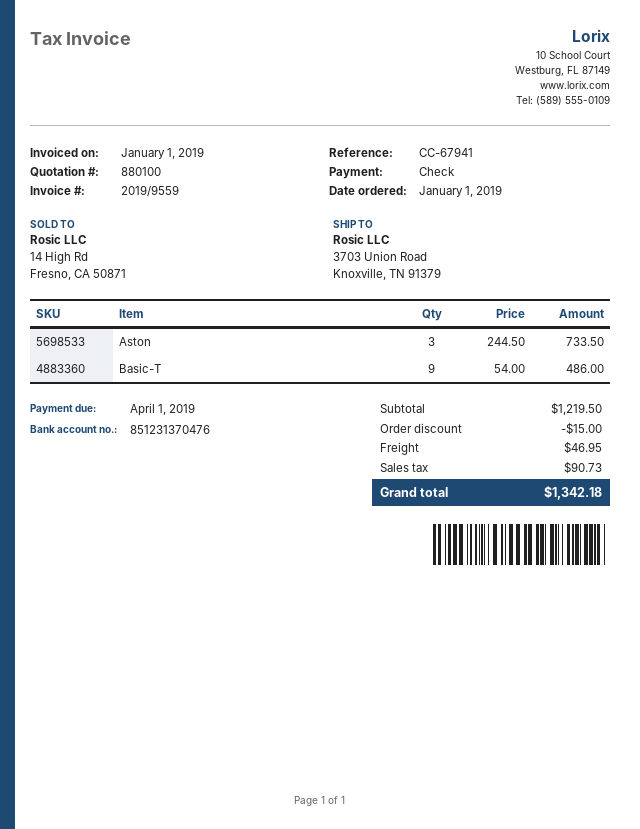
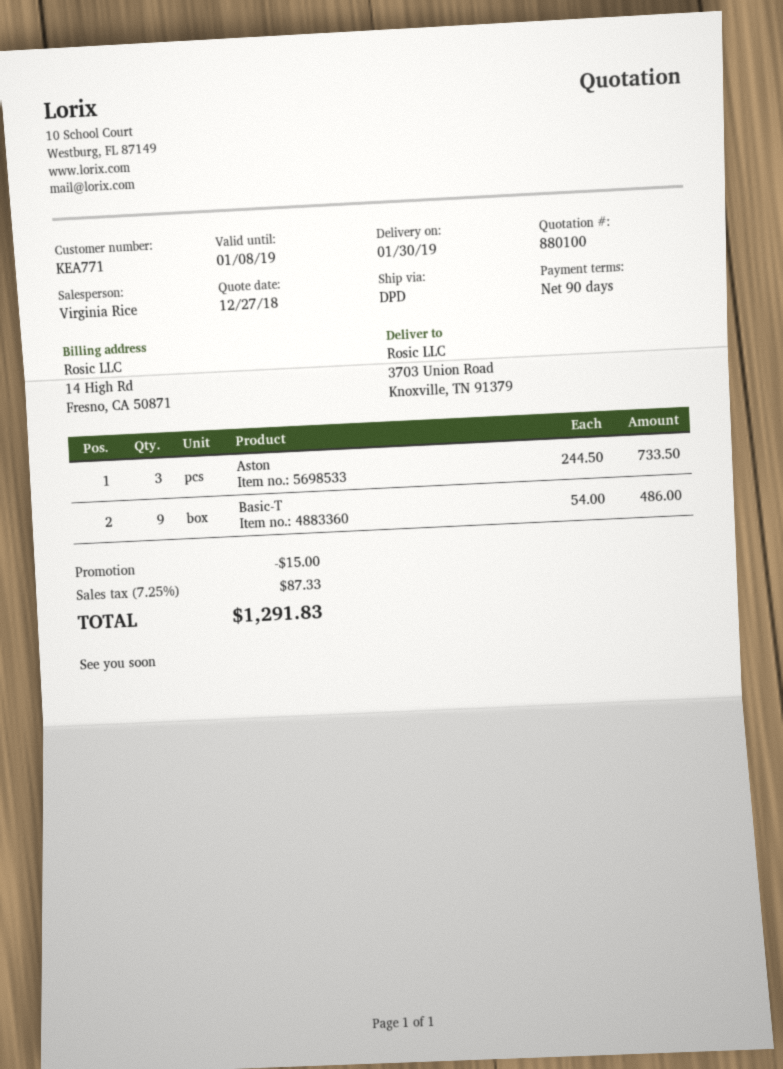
shipping: 46.95 -> none
tax: 90.73 -> 87.33
total: 1342.18 -> 1291.83

